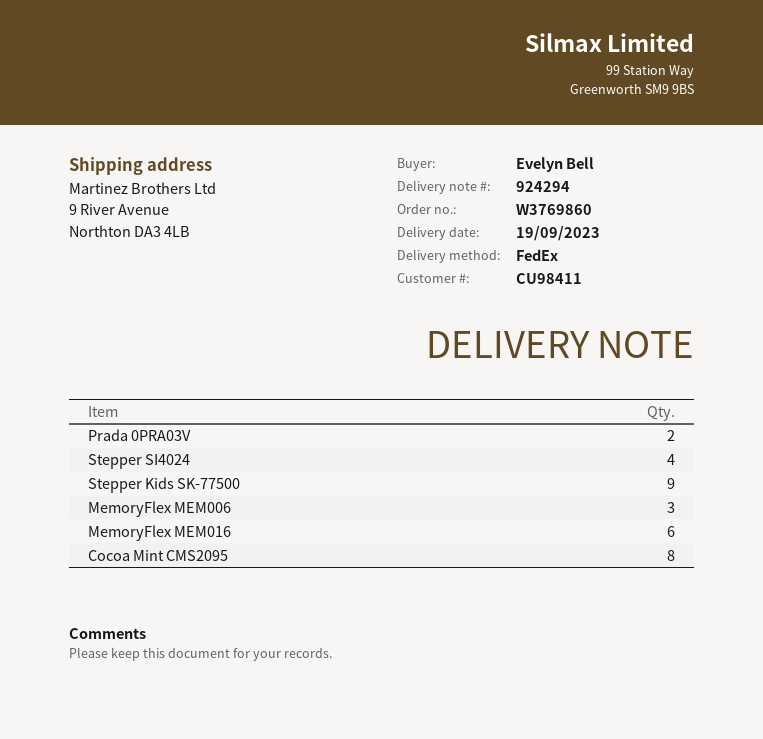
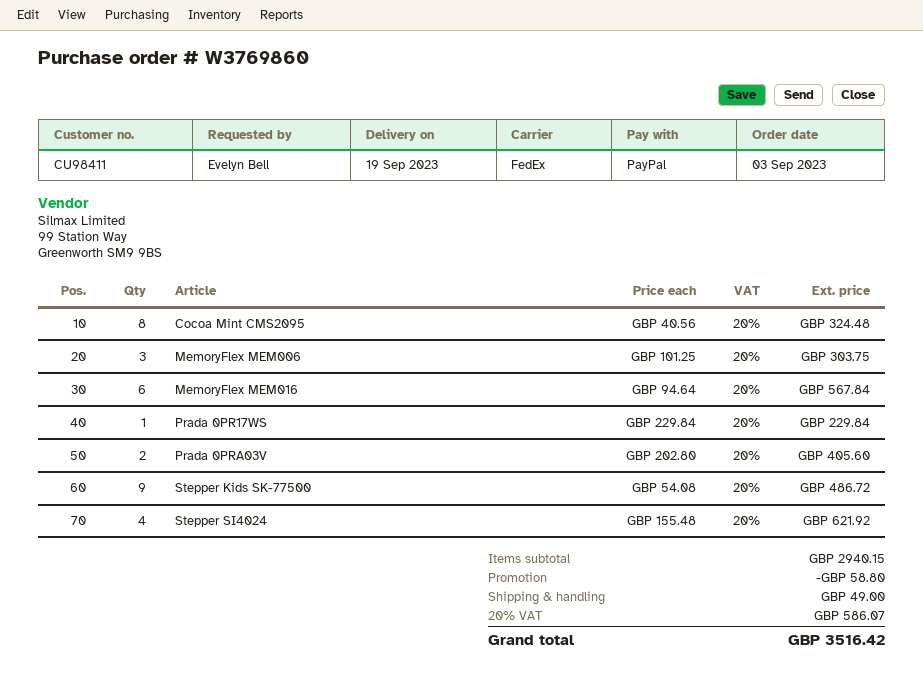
Prada 0PR17WS: none -> 1

